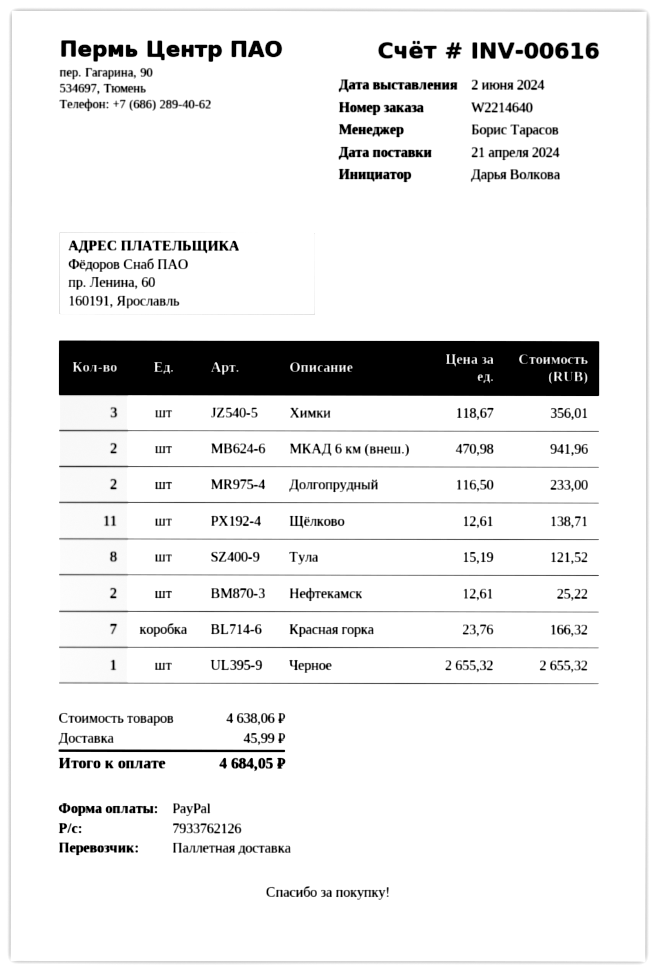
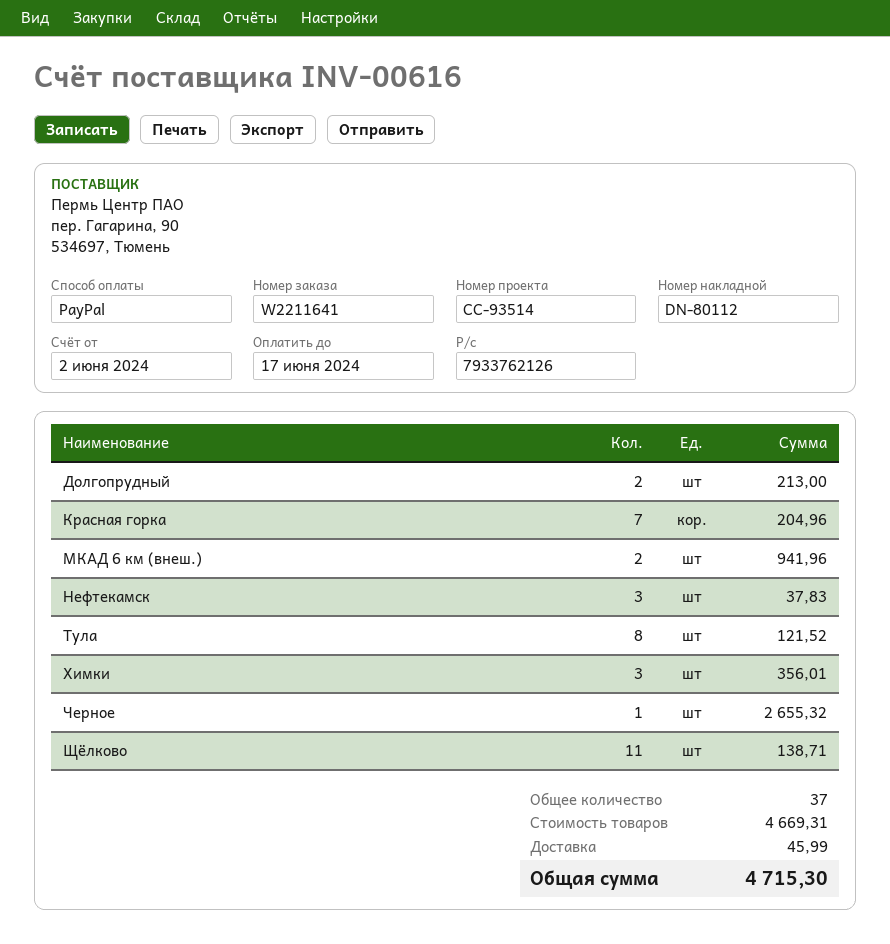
order number: W2214640 -> W2211641
Долгопрудный: 2 for 233.00 -> 2 for 213.00
Нефтекамск: 2 for 25.22 -> 3 for 37.83
Красная горка: 7 for 166.32 -> 7 for 204.96
subtotal: 4638.06 -> 4669.31
total: 4684.05 -> 4715.30

